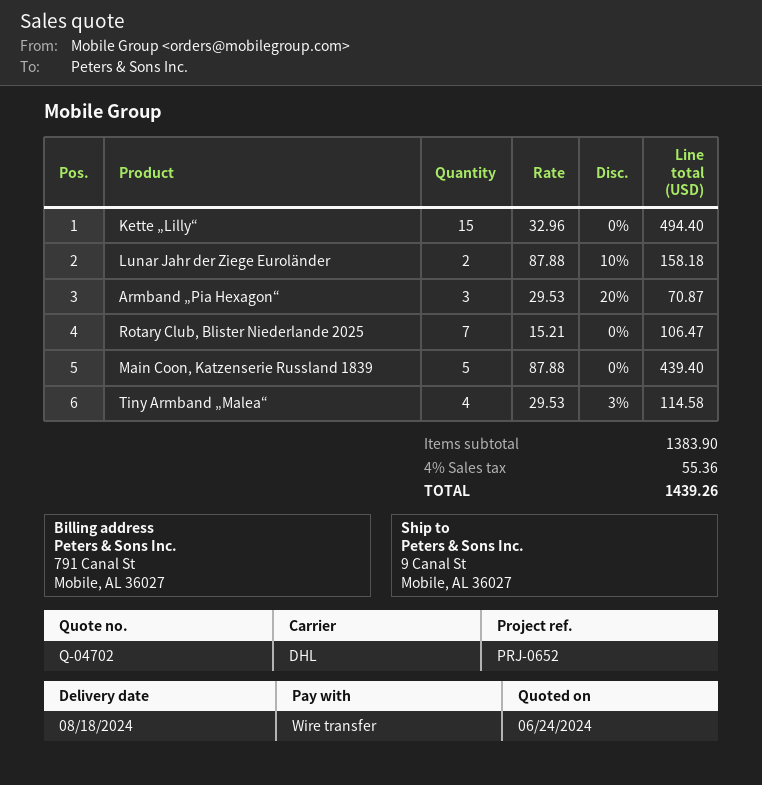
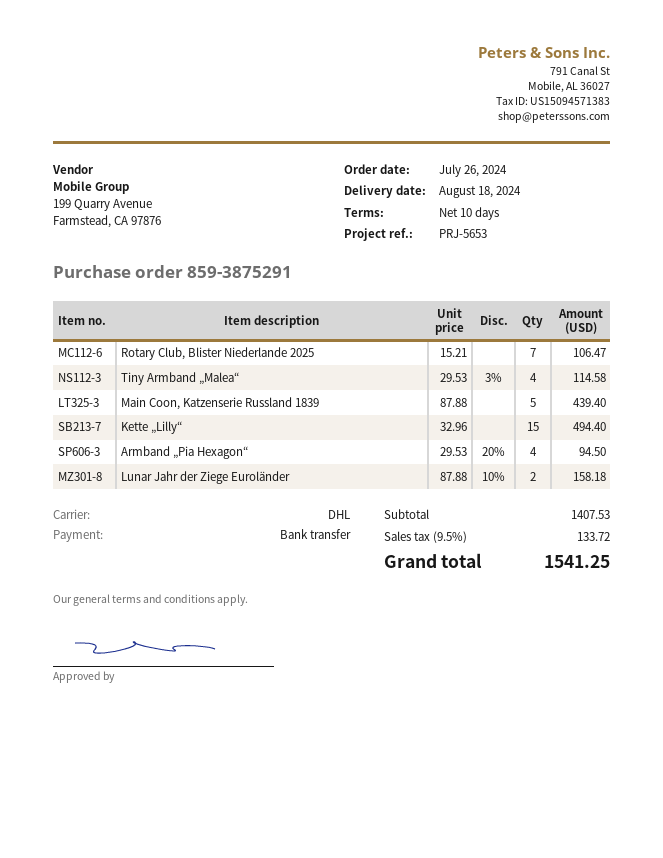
reference: PRJ-0652 -> PRJ-5653
Armband „Pia Hexagon“: 3 x 29.53 - 20% = 70.87 -> 4 x 29.53 - 20% = 94.50
subtotal: 1383.90 -> 1407.53
tax: 4% = 55.36 -> 9.5% = 133.72
total: 1439.26 -> 1541.25

